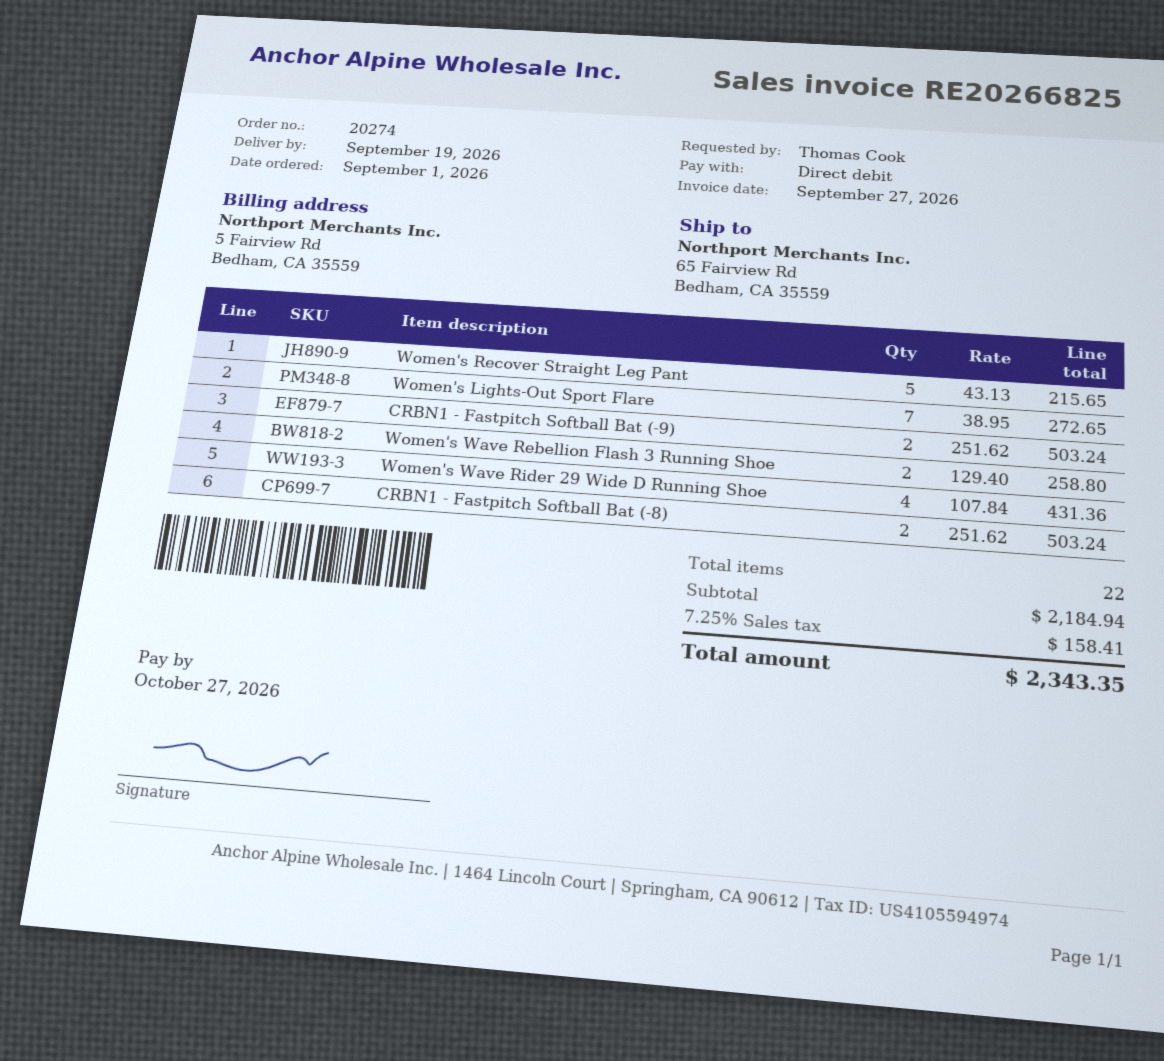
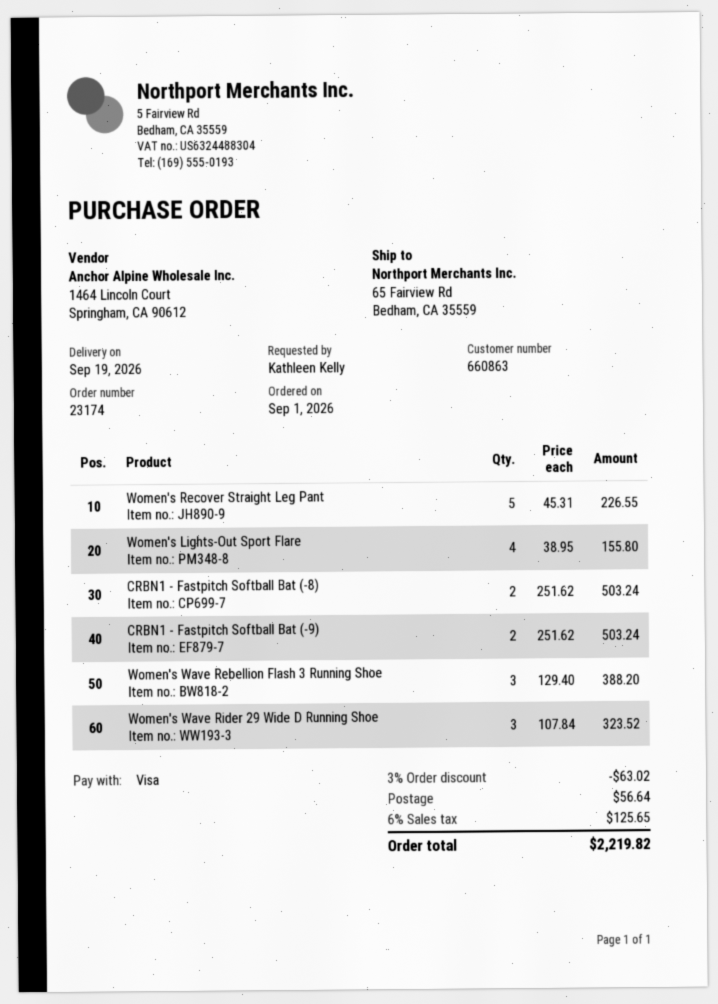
order number: 20274 -> 23174
ordered by: Thomas Cook -> Kathleen Kelly
payment method: direct debit -> Visa
Women's Recover Straight Leg Pant: 5 x 43.13 = 215.65 -> 5 x 45.31 = 226.55
Women's Lights-Out Sport Flare: 7 x 38.95 = 272.65 -> 4 x 38.95 = 155.80
Women's Wave Rebellion Flash 3 Running Shoe: 2 x 129.40 = 258.80 -> 3 x 129.40 = 388.20
Women's Wave Rider 29 Wide D Running Shoe: 4 x 107.84 = 431.36 -> 3 x 107.84 = 323.52
discount: none -> 3% = 63.02
shipping: none -> 56.64
tax: 7.25% = 158.41 -> 6% = 125.65
total: 2343.35 -> 2219.82

